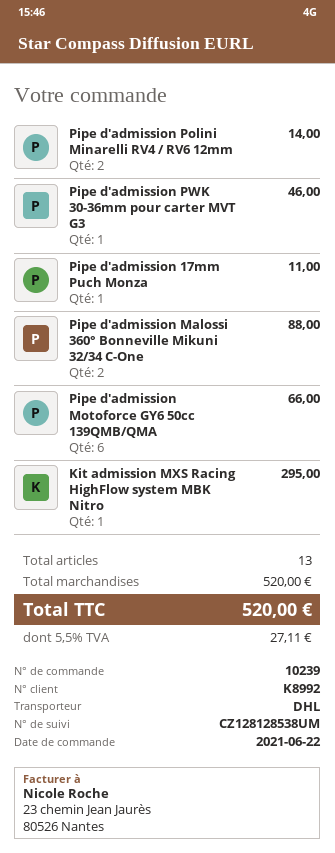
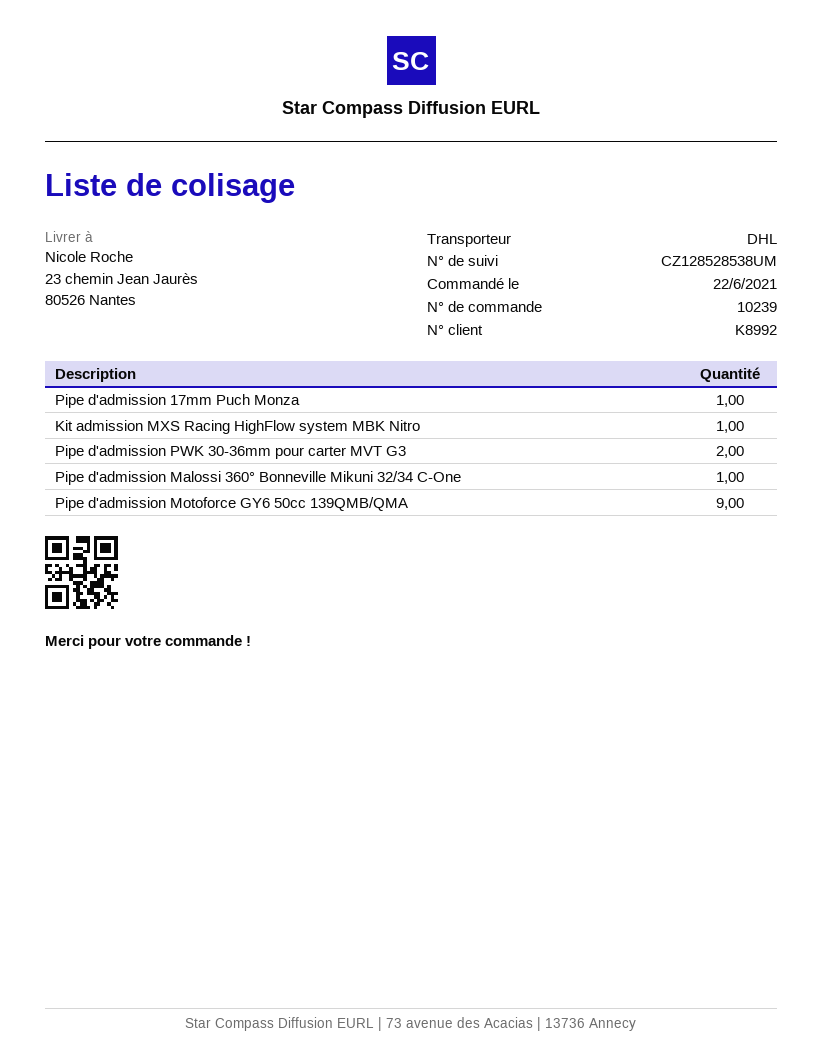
tracking number: CZ128128538UM -> CZ128528538UM
Pipe d'admission Polini Minarelli RV4 / RV6 12mm: 2 -> none
Pipe d'admission PWK 30-36mm pour carter MVT G3: 1 -> 2
Pipe d'admission Malossi 360° Bonneville Mikuni 32/34 C-One: 2 -> 1
Pipe d'admission Motoforce GY6 50cc 139QMB/QMA: 6 -> 9

